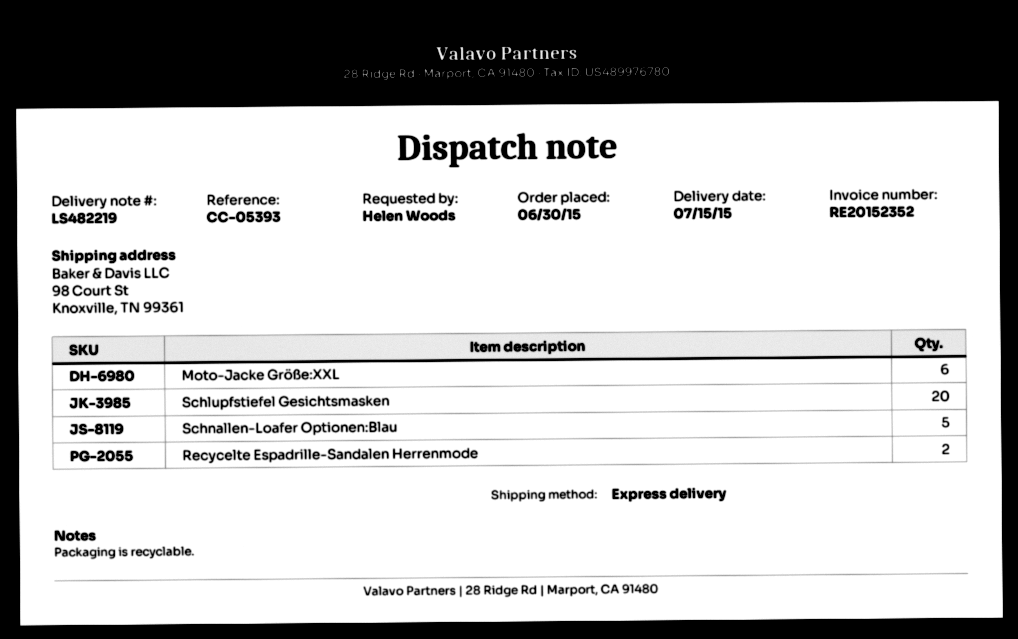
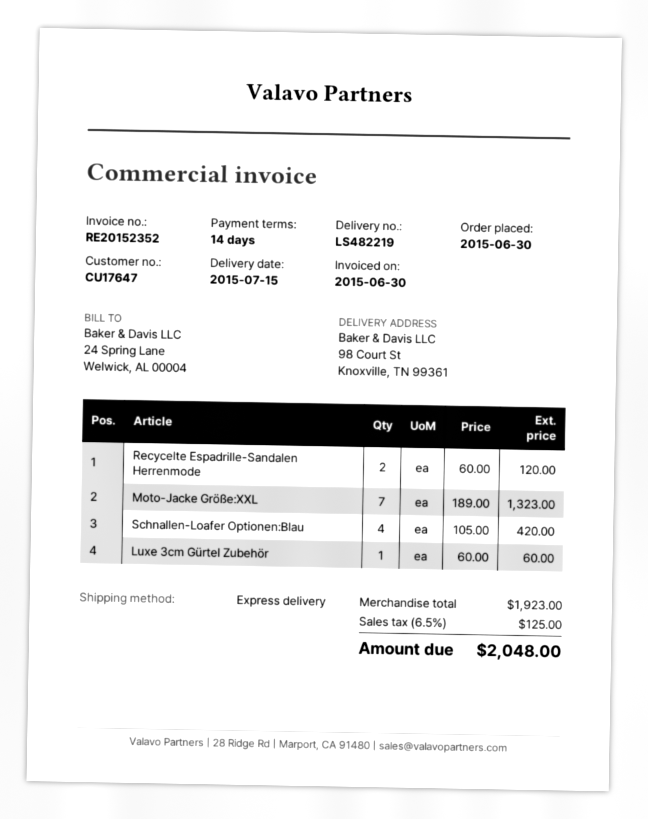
Moto-Jacke Größe:XXL: 6 -> 7
Schlupfstiefel Gesichtsmasken: 20 -> none
Schnallen-Loafer Optionen:Blau: 5 -> 4
Luxe 3cm Gürtel Zubehör: none -> 1

